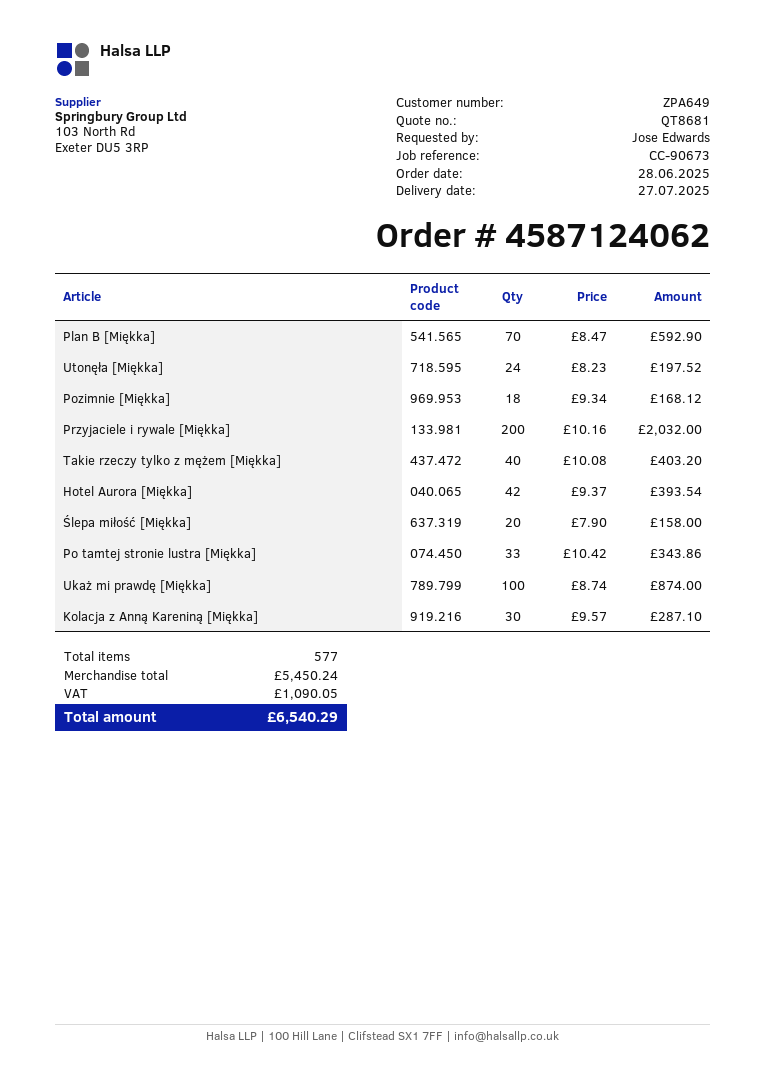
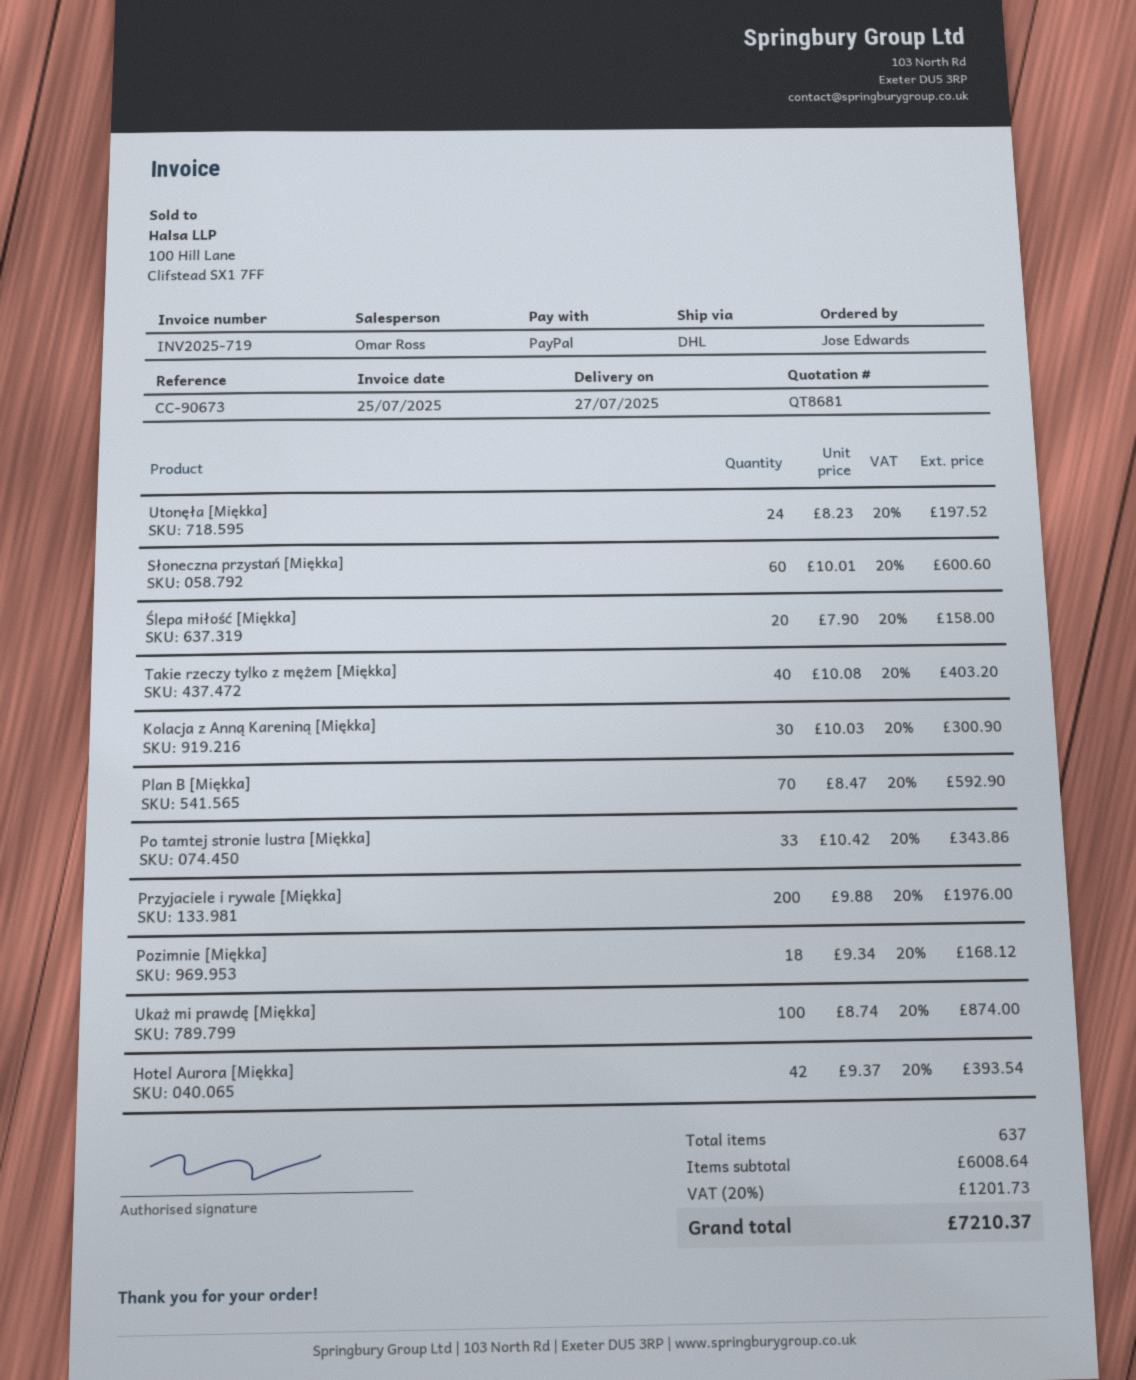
Przyjaciele i rywale [Miękka]: 200 x 10.16 = 2032.00 -> 200 x 9.88 = 1976.00
Kolacja z Anną Kareniną [Miękka]: 30 x 9.57 = 287.10 -> 30 x 10.03 = 300.90
Słoneczna przystań [Miękka]: none -> 60 x 10.01 = 600.60
total quantity: 577 -> 637
subtotal: 5450.24 -> 6008.64
tax: 1090.05 -> 1201.73
total: 6540.29 -> 7210.37

